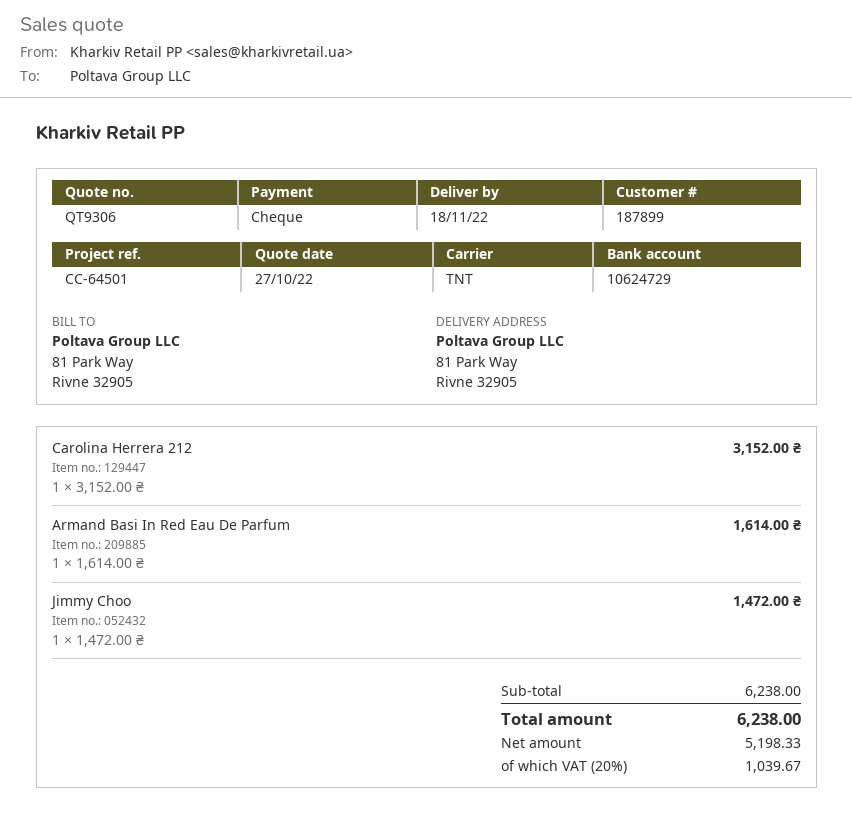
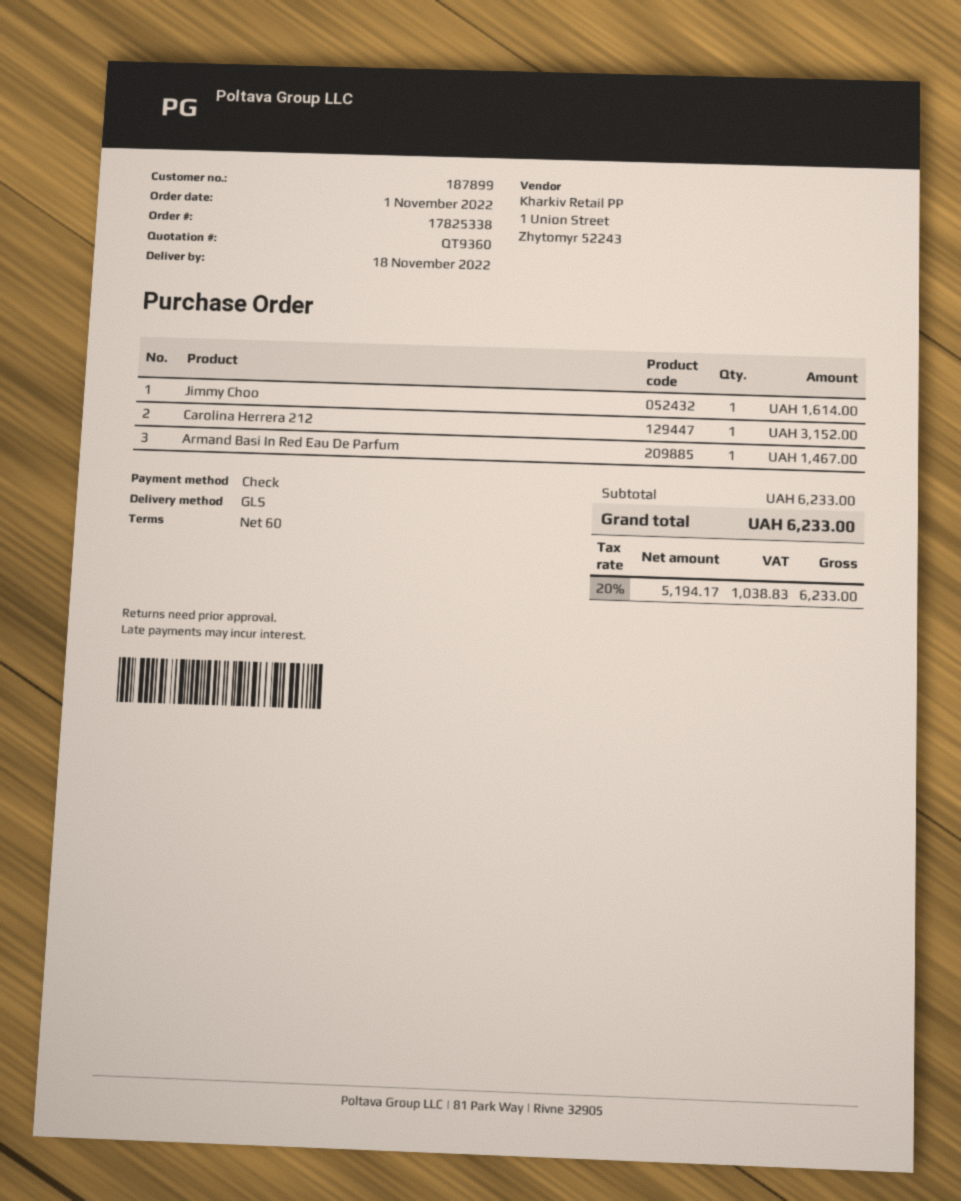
quote number: QT9306 -> QT9360
shipping method: TNT -> GLS
Armand Basi In Red Eau De Parfum: 1 for 1614.00 -> 1 for 1467.00
Jimmy Choo: 1 for 1472.00 -> 1 for 1614.00
subtotal: 6238.00 -> 6233.00
net: 5198.33 -> 5194.17
tax: 20% = 1039.67 -> 20% = 1038.83
total: 6238.00 -> 6233.00

